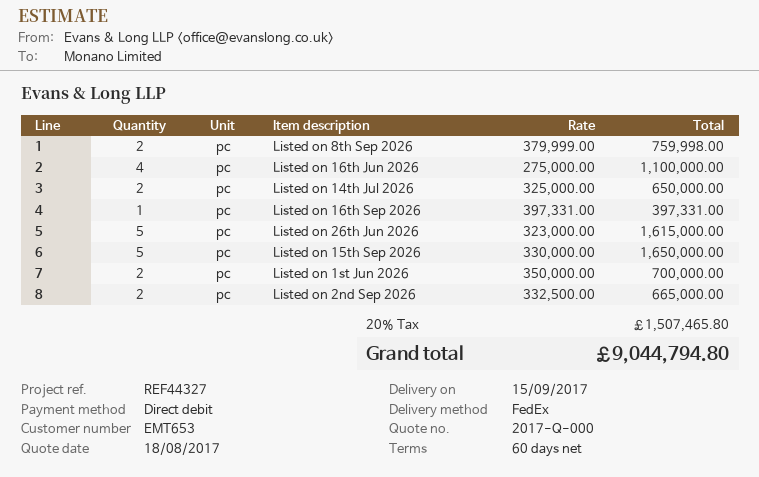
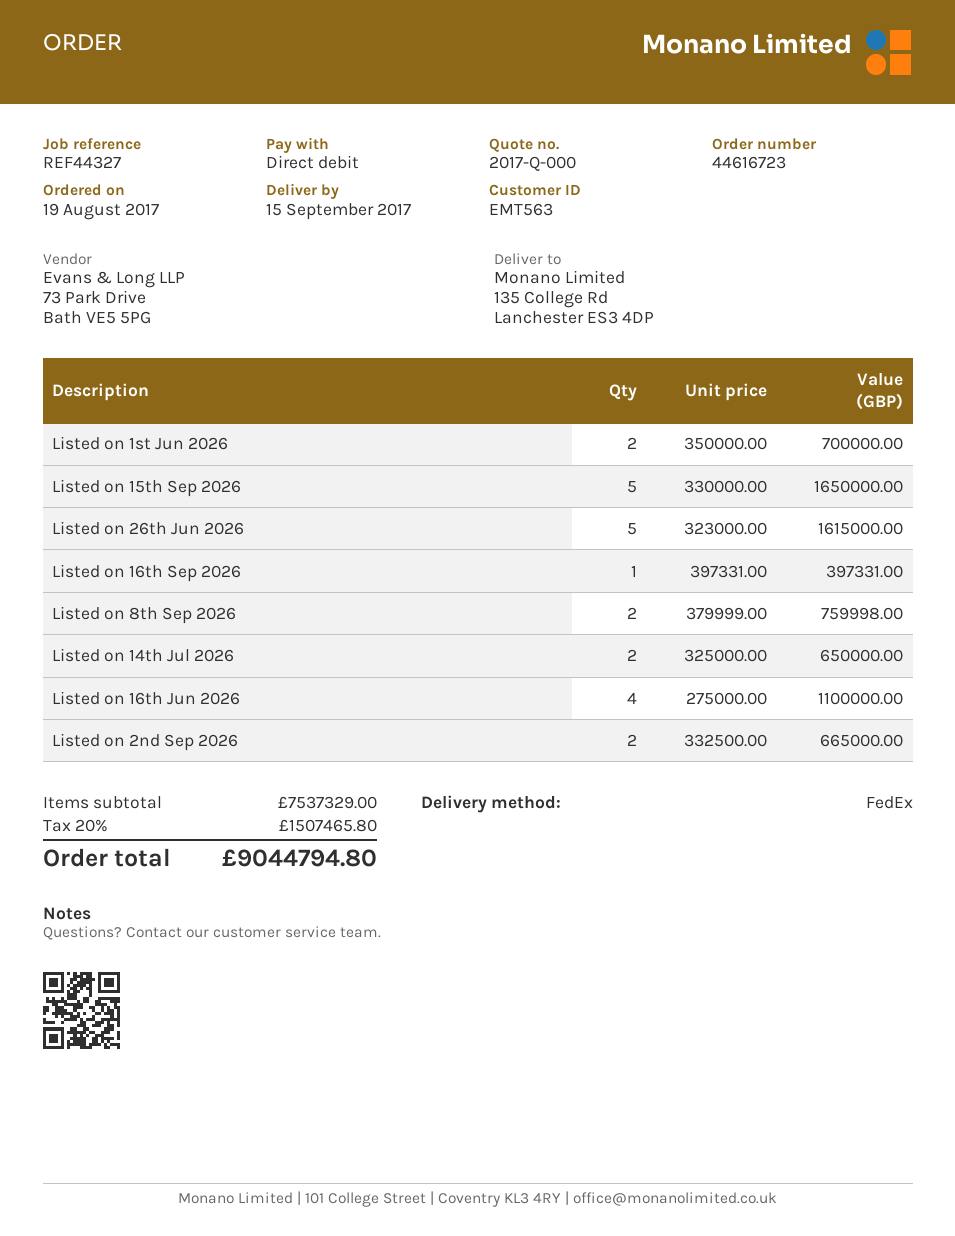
customer number: EMT653 -> EMT563

